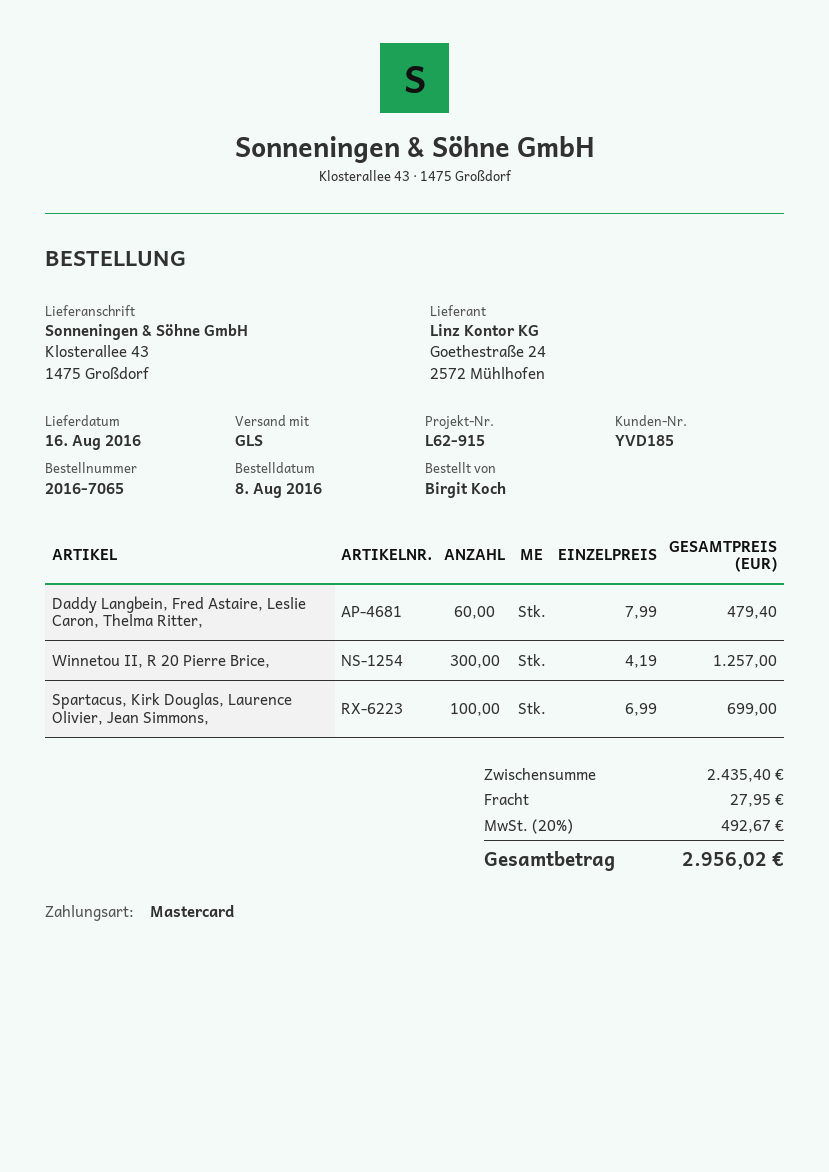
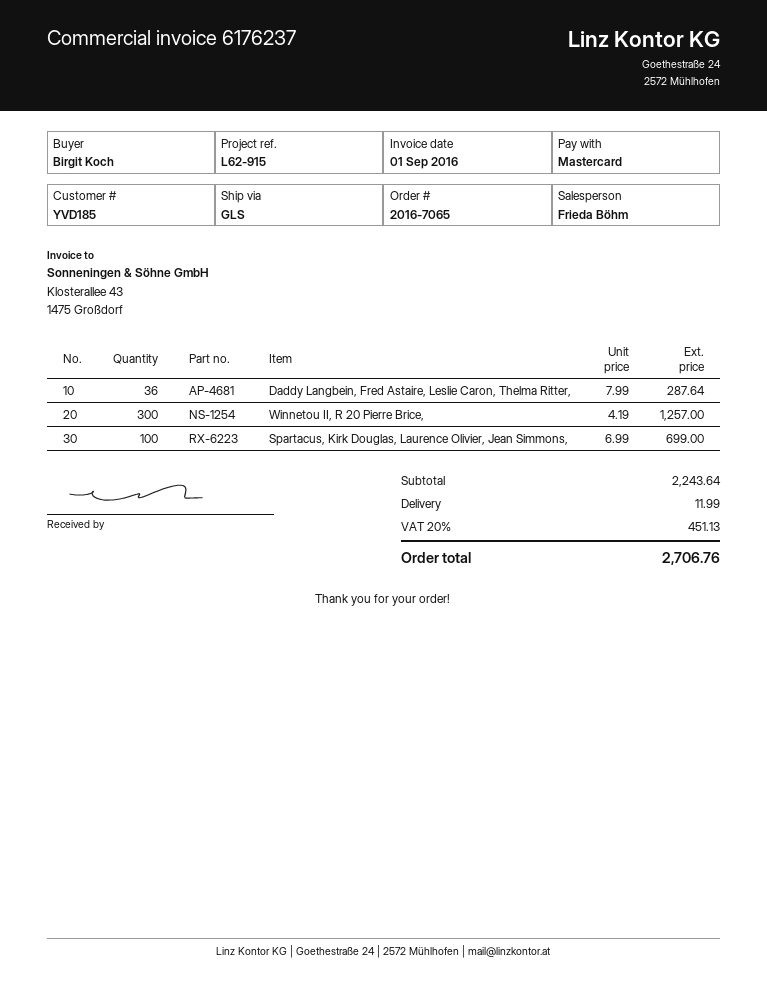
Daddy Langbein, Fred Astaire, Leslie Caron, Thelma Ritter,: 60 x 7.99 = 479.40 -> 36 x 7.99 = 287.64
subtotal: 2435.40 -> 2243.64
shipping: 27.95 -> 11.99
tax: 20% = 492.67 -> 20% = 451.13
total: 2956.02 -> 2706.76

